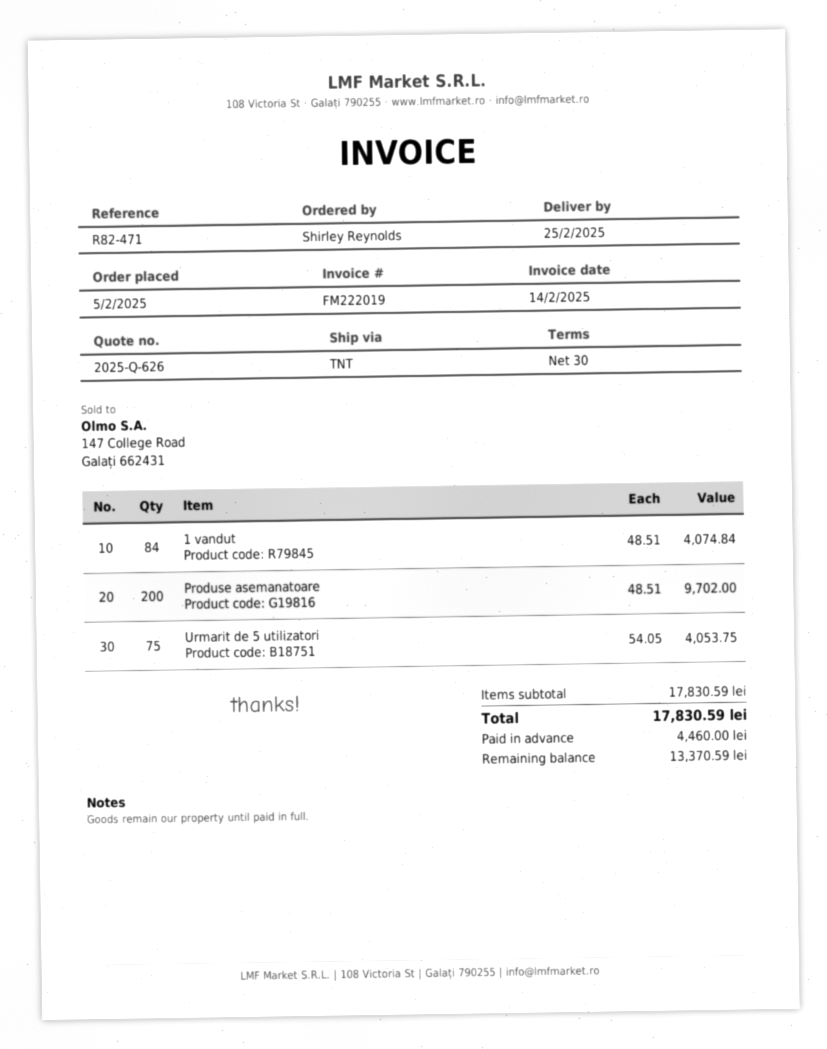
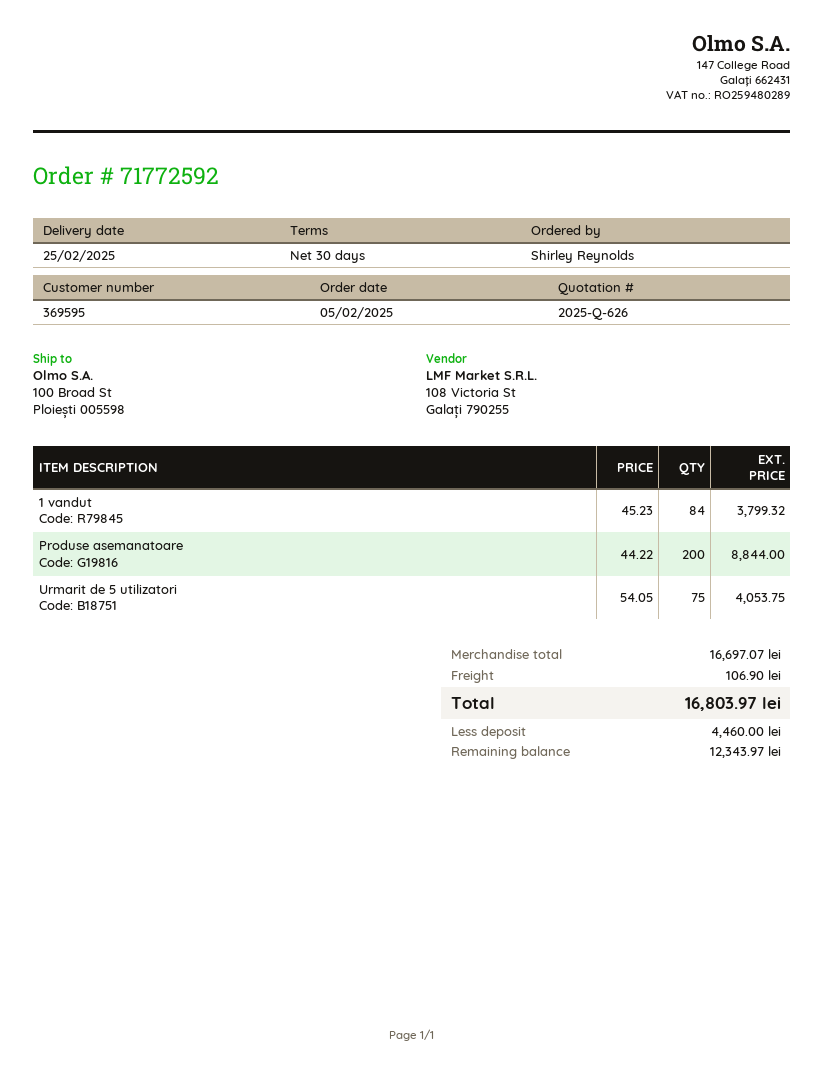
1 vandut: 84 x 48.51 = 4074.84 -> 84 x 45.23 = 3799.32
Produse asemanatoare: 200 x 48.51 = 9702.00 -> 200 x 44.22 = 8844.00
subtotal: 17830.59 -> 16697.07
shipping: none -> 106.90
total: 17830.59 -> 16803.97
balance: 13370.59 -> 12343.97

